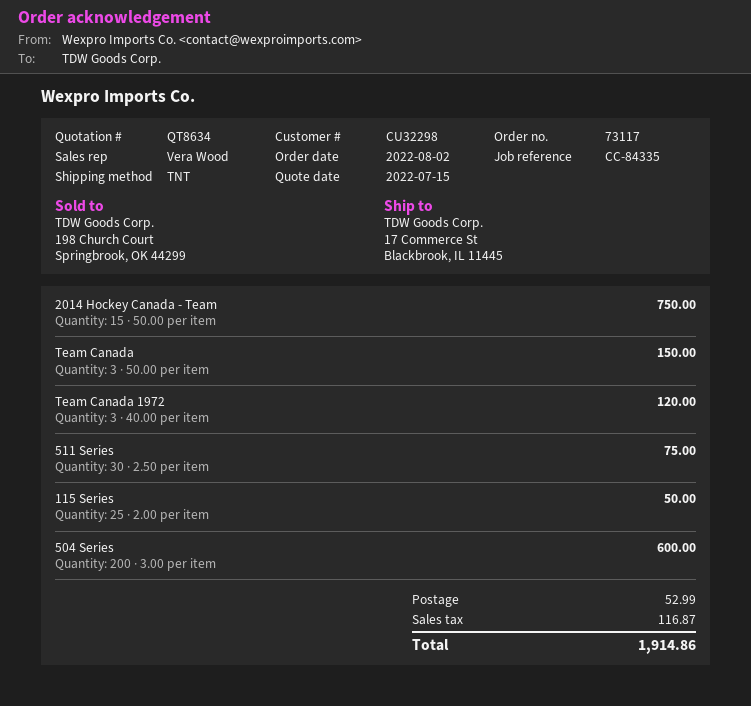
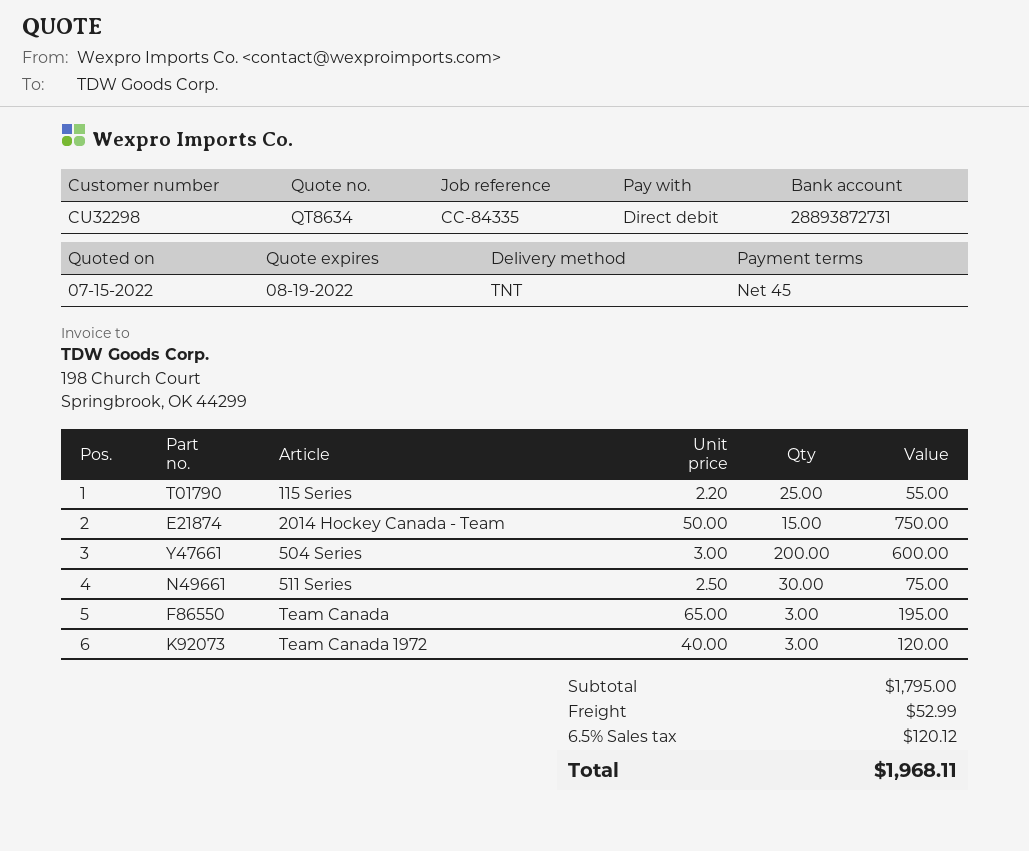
Team Canada: 3 x 50.00 = 150.00 -> 3 x 65.00 = 195.00
115 Series: 25 x 2.00 = 50.00 -> 25 x 2.20 = 55.00
tax: 116.87 -> 120.12
total: 1914.86 -> 1968.11

